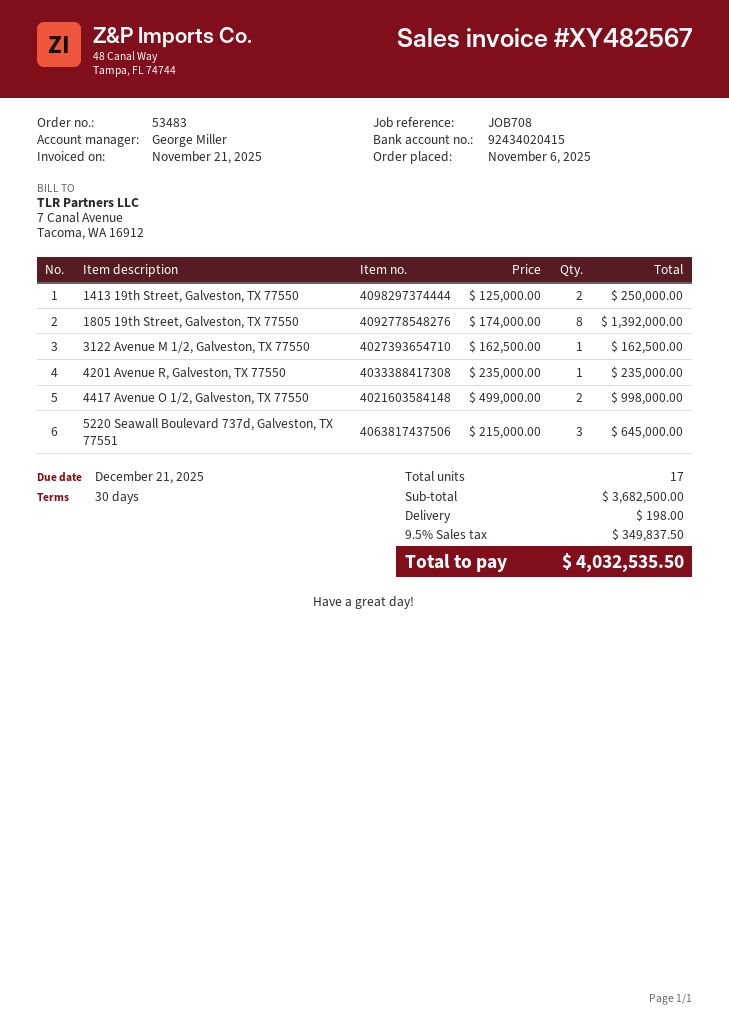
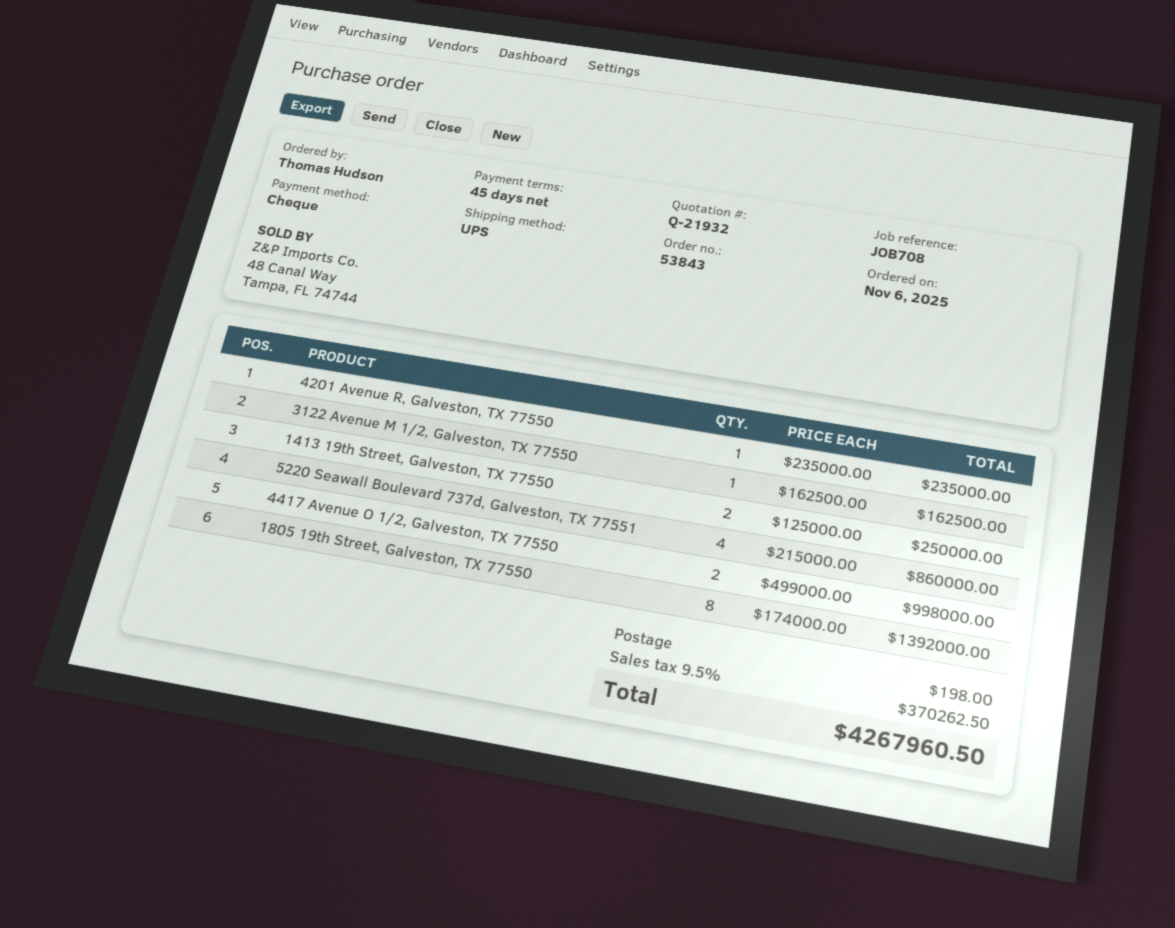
order number: 53483 -> 53843
payment terms: 30 days -> 45 days
5220 Seawall Boulevard 737d, Galveston, TX 77551: 3 x 215000.00 = 645000.00 -> 4 x 215000.00 = 860000.00
tax: 9.5% = 349837.50 -> 9.5% = 370262.50
total: 4032535.50 -> 4267960.50

